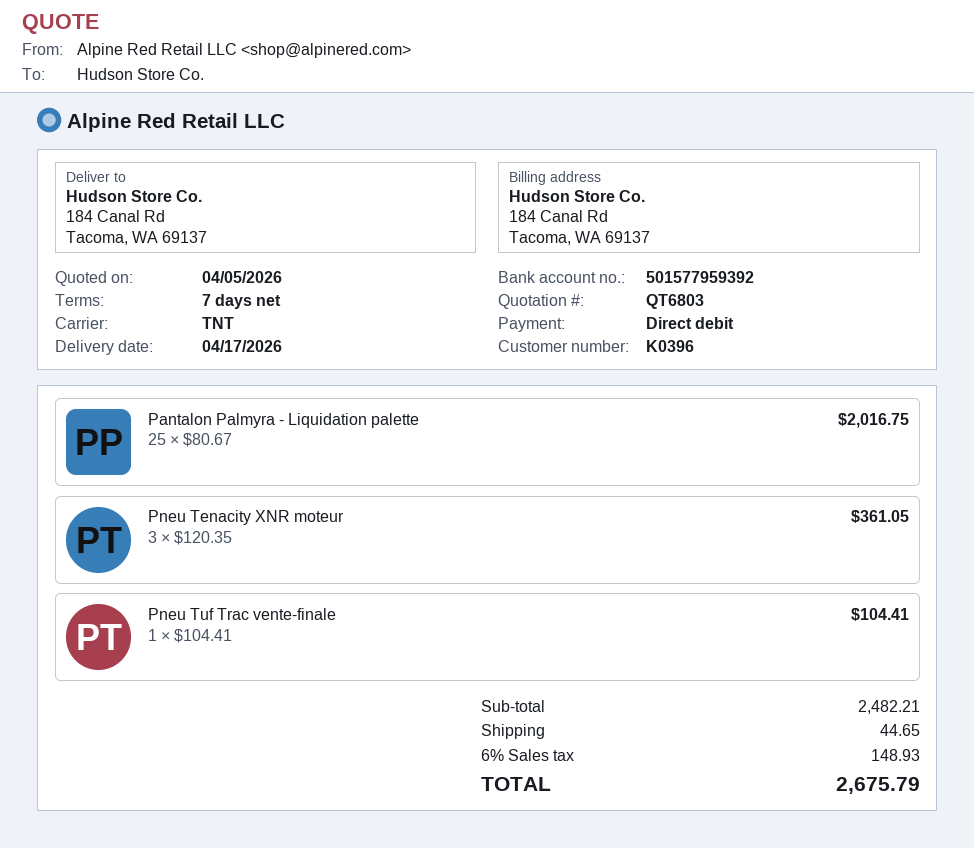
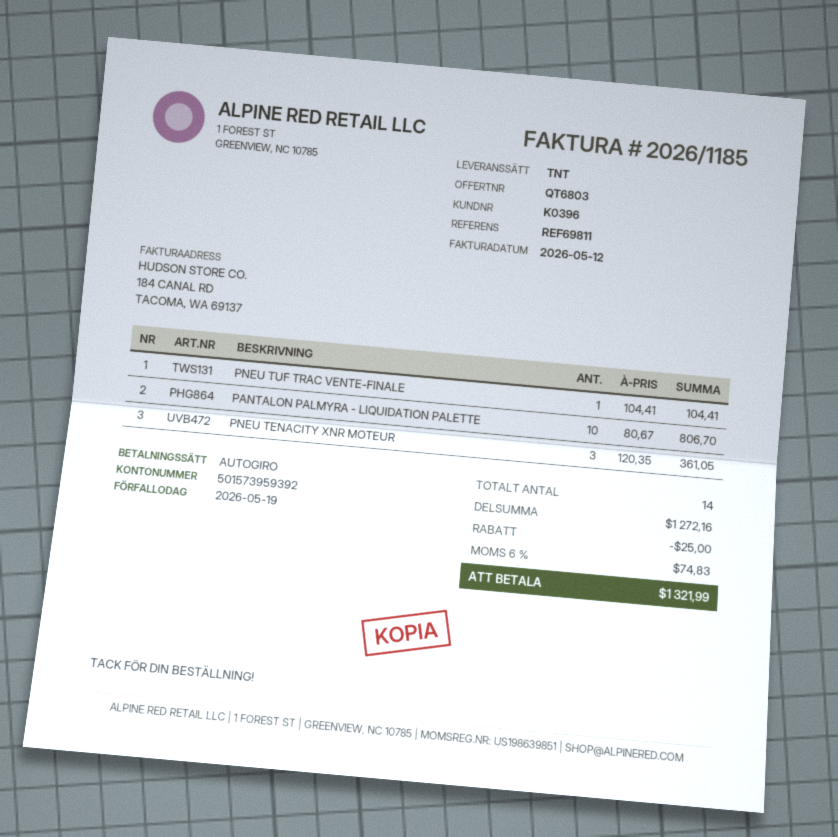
bank account: 501577959392 -> 501573959392
Pantalon Palmyra - Liquidation palette: 25 x 80.67 = 2016.75 -> 10 x 80.67 = 806.70
subtotal: 2482.21 -> 1272.16
discount: none -> 25.00
shipping: 44.65 -> none
tax: 6% = 148.93 -> 6% = 74.83
total: 2675.79 -> 1321.99

